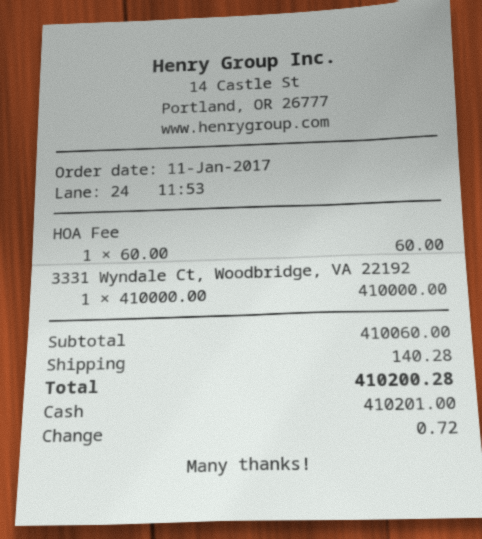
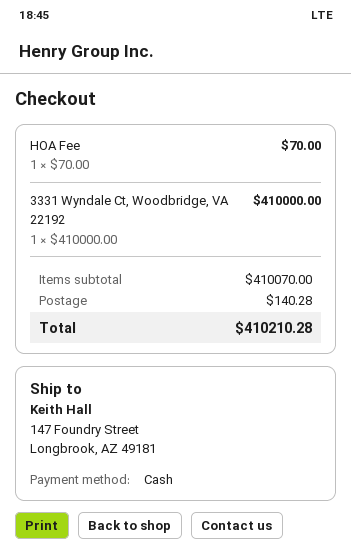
HOA Fee: 1 x 60.00 = 60.00 -> 1 x 70.00 = 70.00
subtotal: 410060.00 -> 410070.00
total: 410200.28 -> 410210.28

